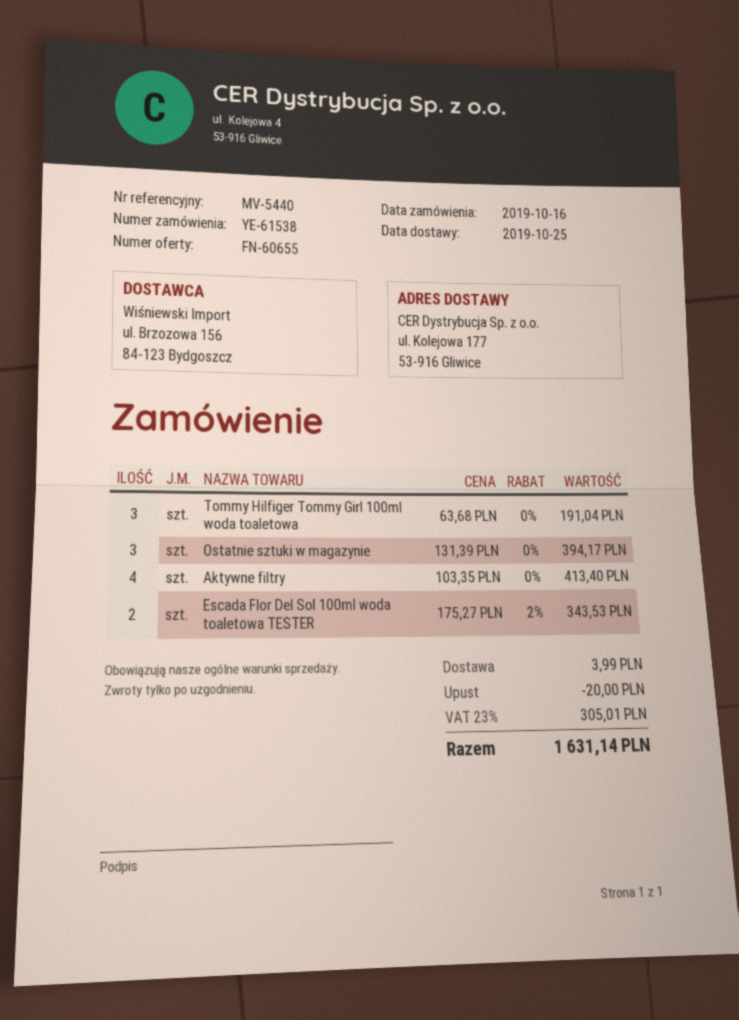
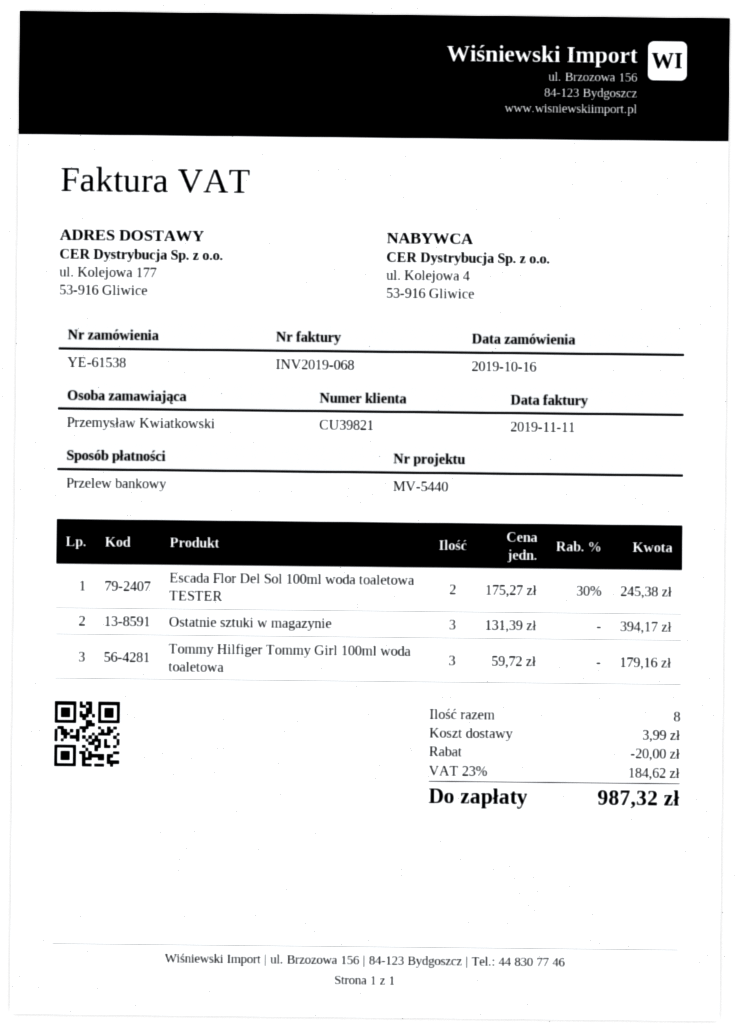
Tommy Hilfiger Tommy Girl 100ml woda toaletowa: 3 x 63.68 = 191.04 -> 3 x 59.72 = 179.16
Aktywne filtry: 4 x 103.35 = 413.40 -> none
Escada Flor Del Sol 100ml woda toaletowa TESTER: 2 x 175.27 - 2% = 343.53 -> 2 x 175.27 - 30% = 245.38
tax: 23% = 305.01 -> 23% = 184.62
total: 1631.14 -> 987.32

